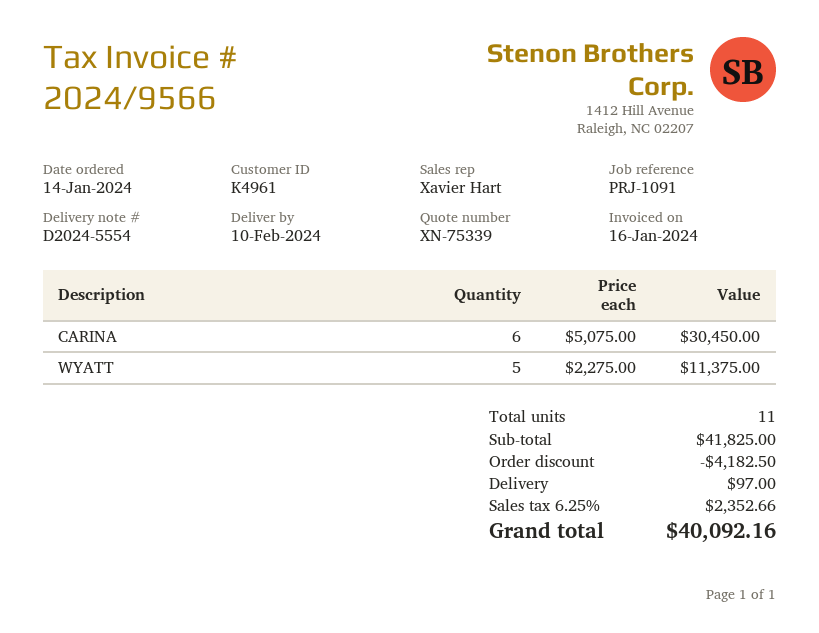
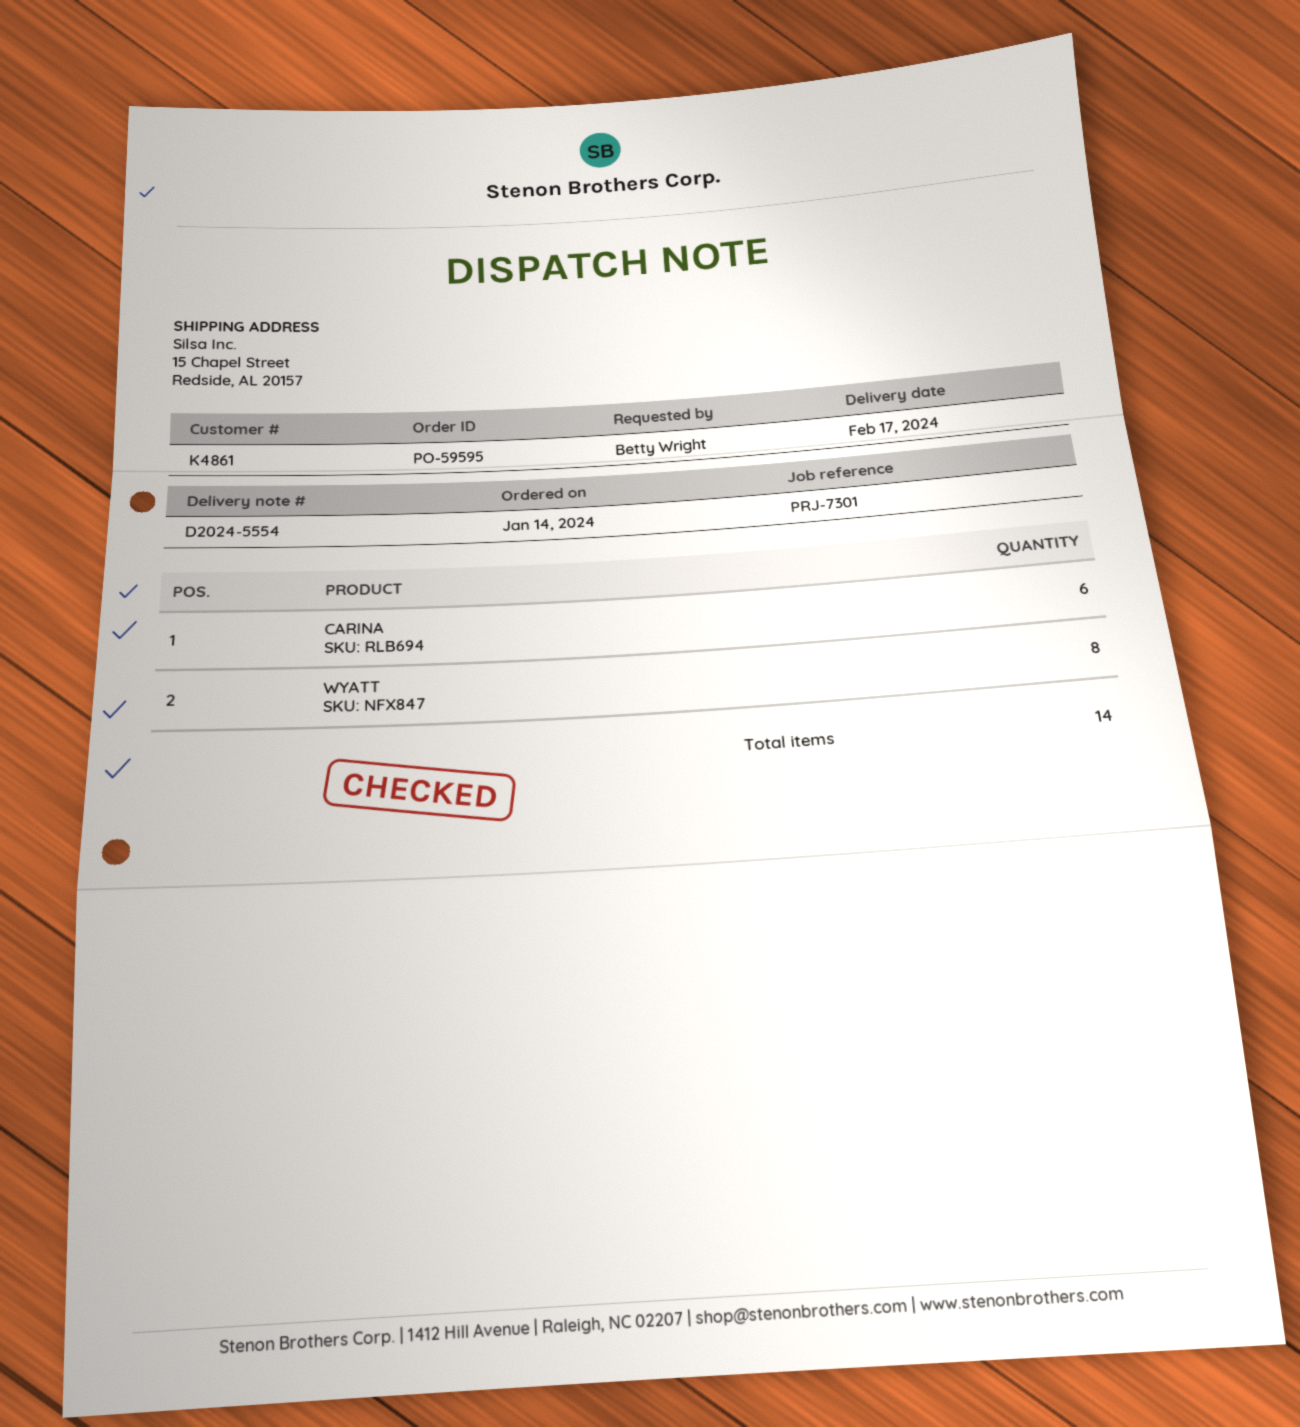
delivery date: 2024-02-10 -> 2024-02-17
customer number: K4961 -> K4861
reference: PRJ-1091 -> PRJ-7301
WYATT: 5 -> 8
total quantity: 11 -> 14

